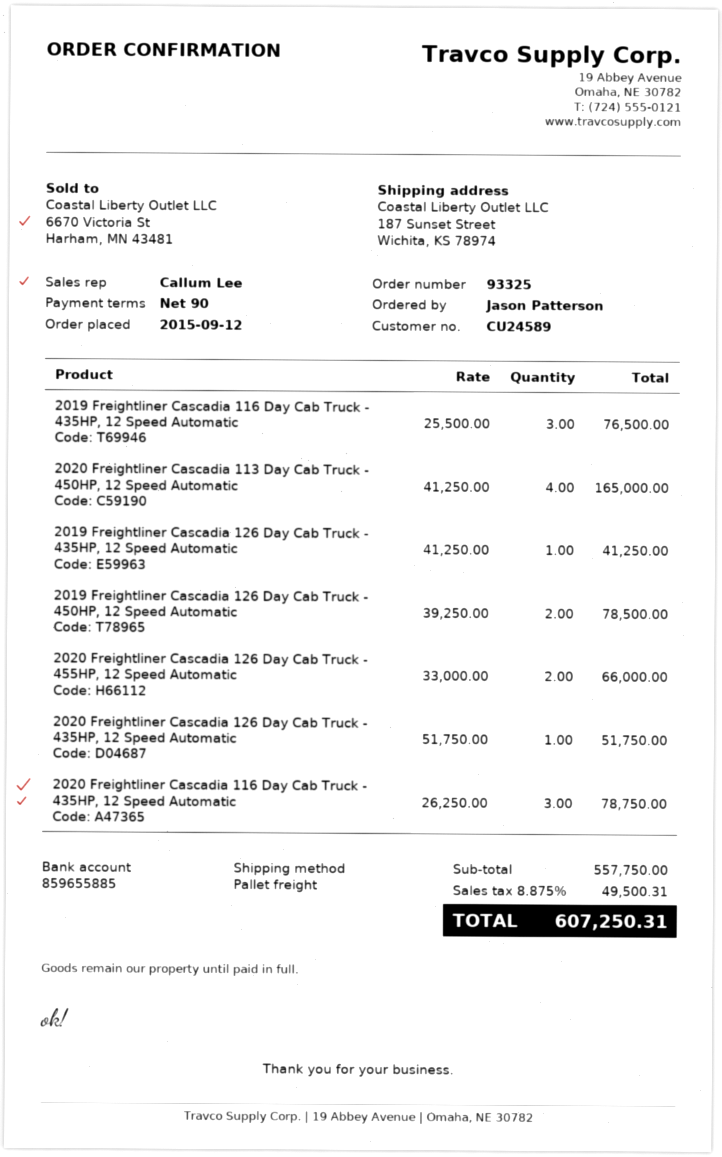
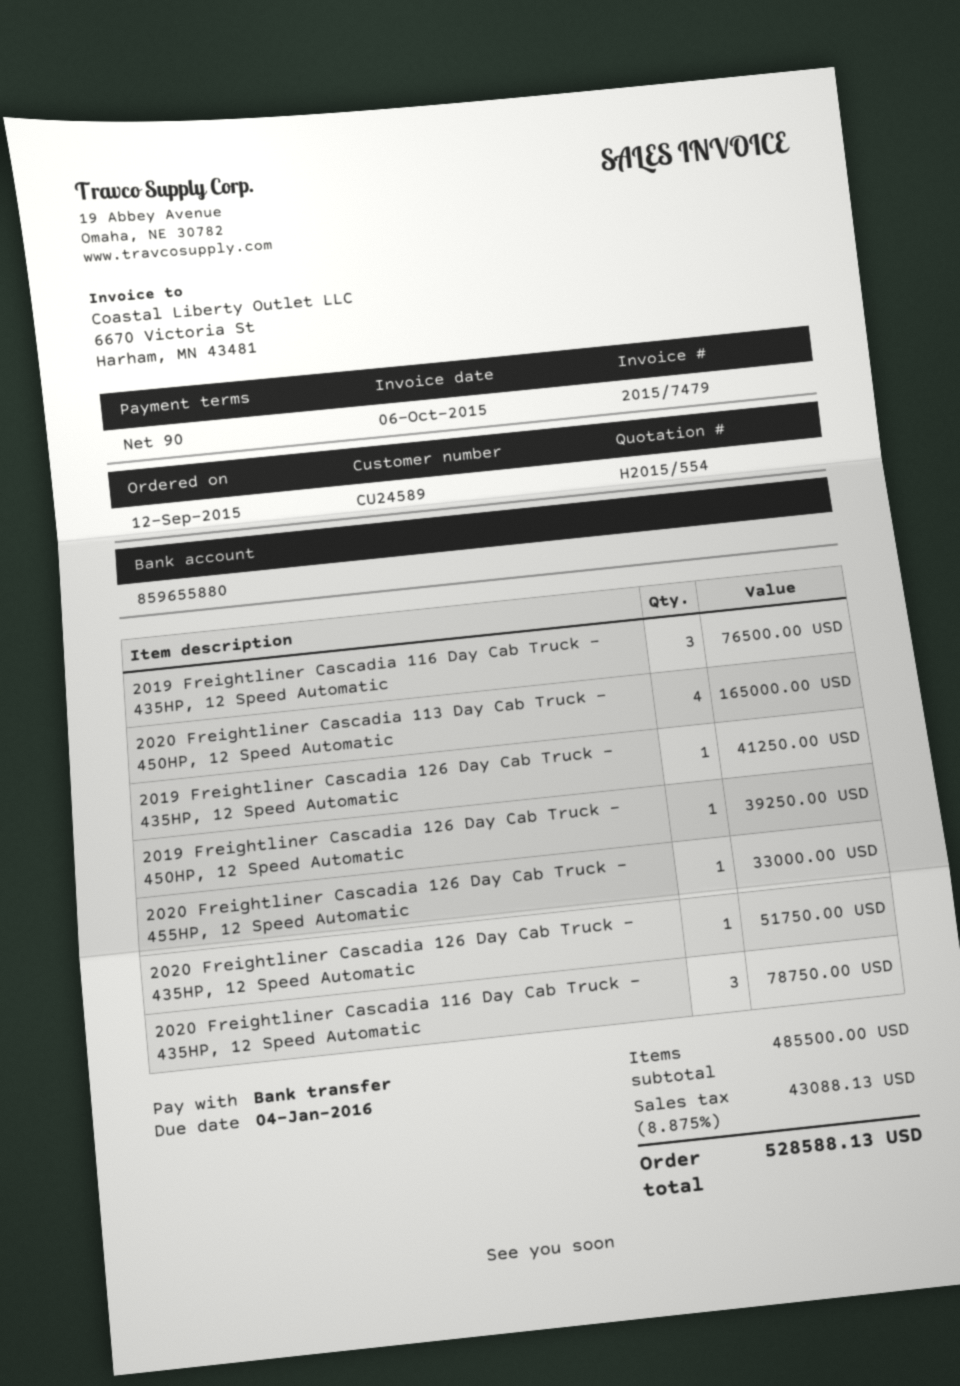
bank account: 859655885 -> 859655880
2019 Freightliner Cascadia 126 Day Cab Truck - 450HP, 12 Speed Automatic: 2 for 78500.00 -> 1 for 39250.00
2020 Freightliner Cascadia 126 Day Cab Truck - 455HP, 12 Speed Automatic: 2 for 66000.00 -> 1 for 33000.00
subtotal: 557750.00 -> 485500.00
tax: 8.875% = 49500.31 -> 8.875% = 43088.13
total: 607250.31 -> 528588.13

